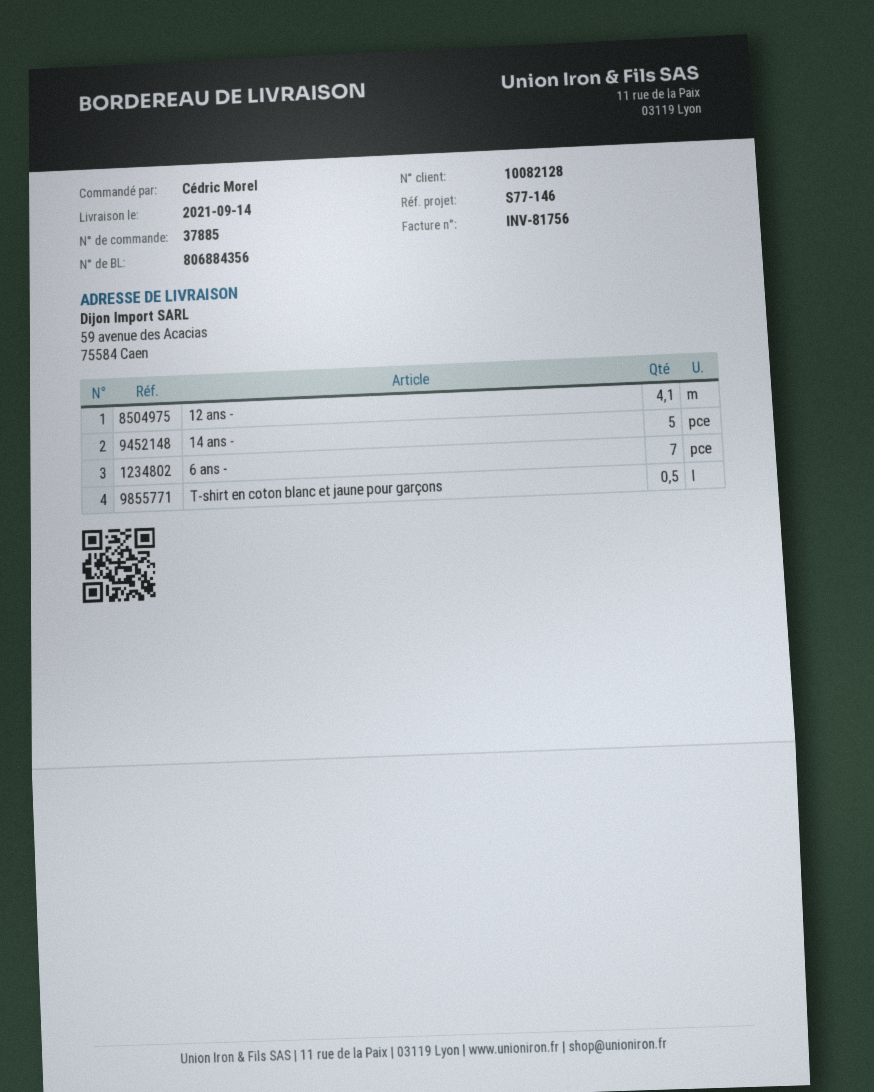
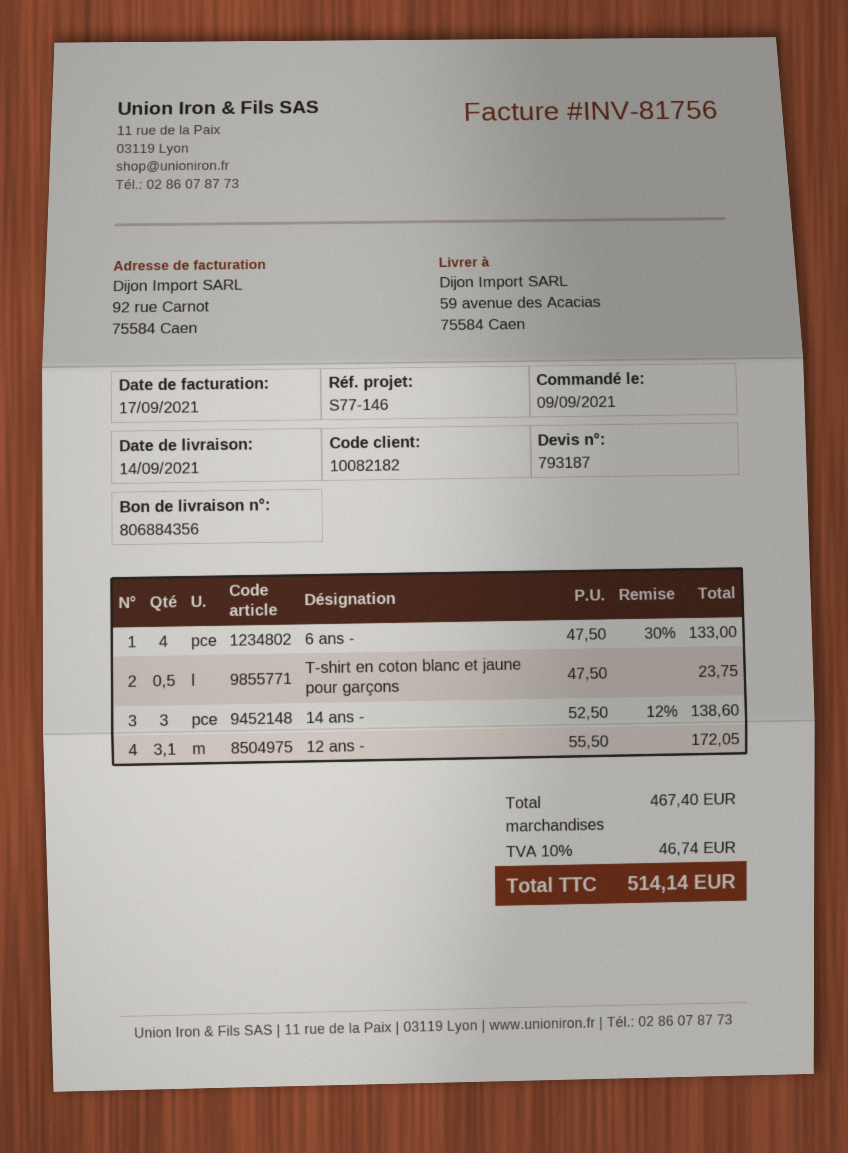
customer number: 10082128 -> 10082182
12 ans -: 4.1 -> 3.1
14 ans -: 5 -> 3
6 ans -: 7 -> 4

